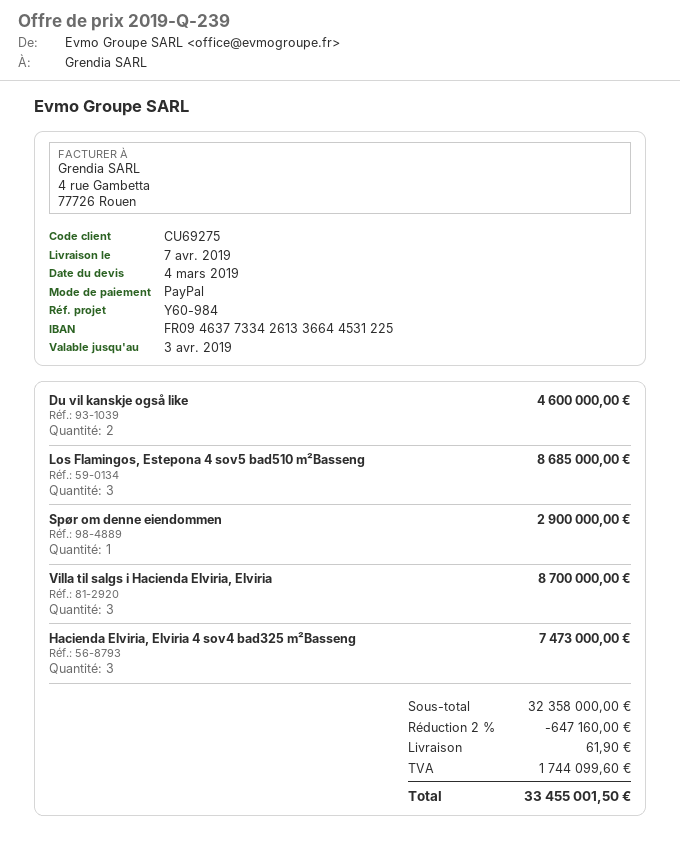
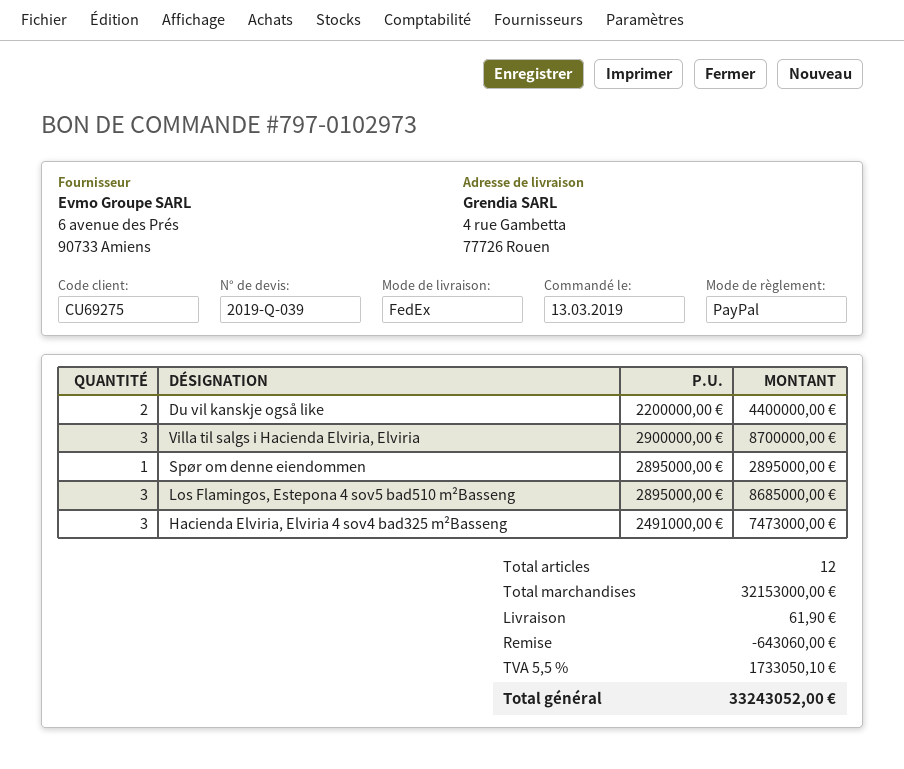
quote number: 2019-Q-239 -> 2019-Q-039
Du vil kanskje også like: 2 for 4600000.00 -> 2 for 4400000.00
Spør om denne eiendommen: 1 for 2900000.00 -> 1 for 2895000.00
subtotal: 32358000.00 -> 32153000.00
discount: 647160.00 -> 643060.00
tax: 1744099.60 -> 1733050.10
total: 33455001.50 -> 33243052.00

